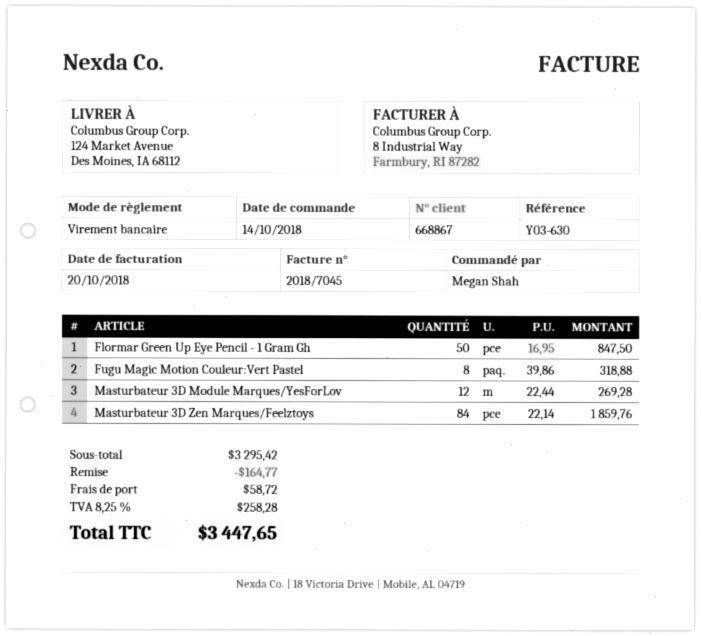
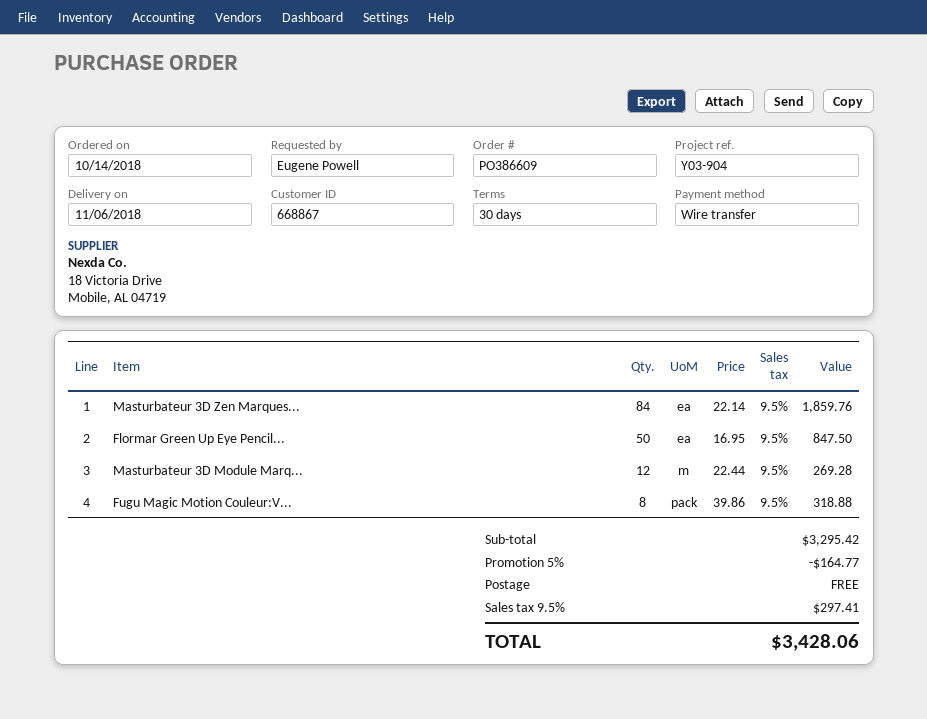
reference: Y03-630 -> Y03-904
ordered by: Megan Shah -> Eugene Powell
shipping: 58.72 -> 0.00
tax: 8.25% = 258.28 -> 9.5% = 297.41
total: 3447.65 -> 3428.06

